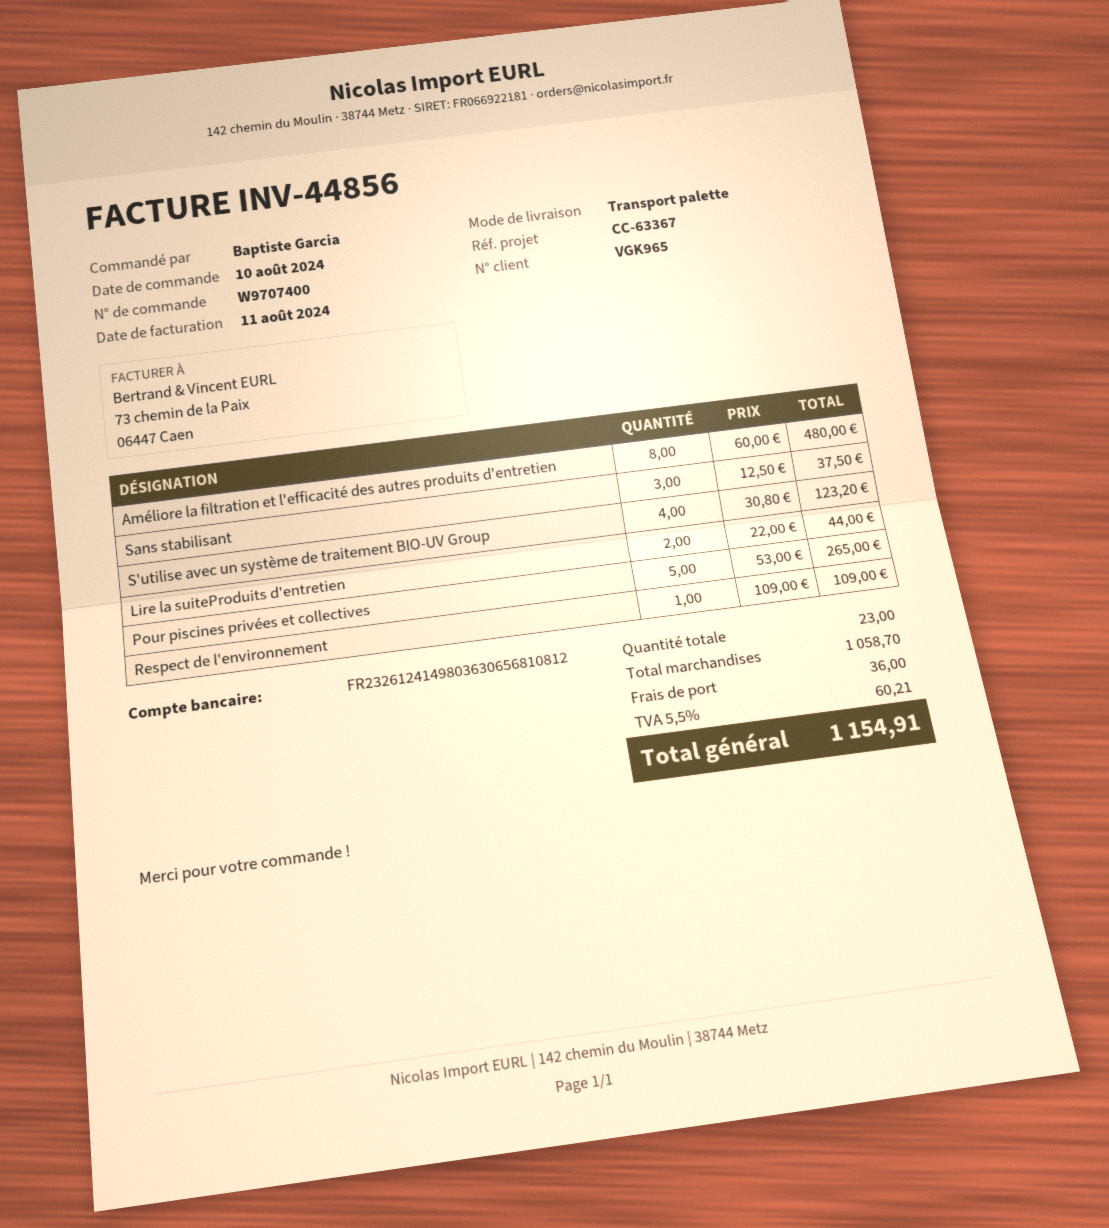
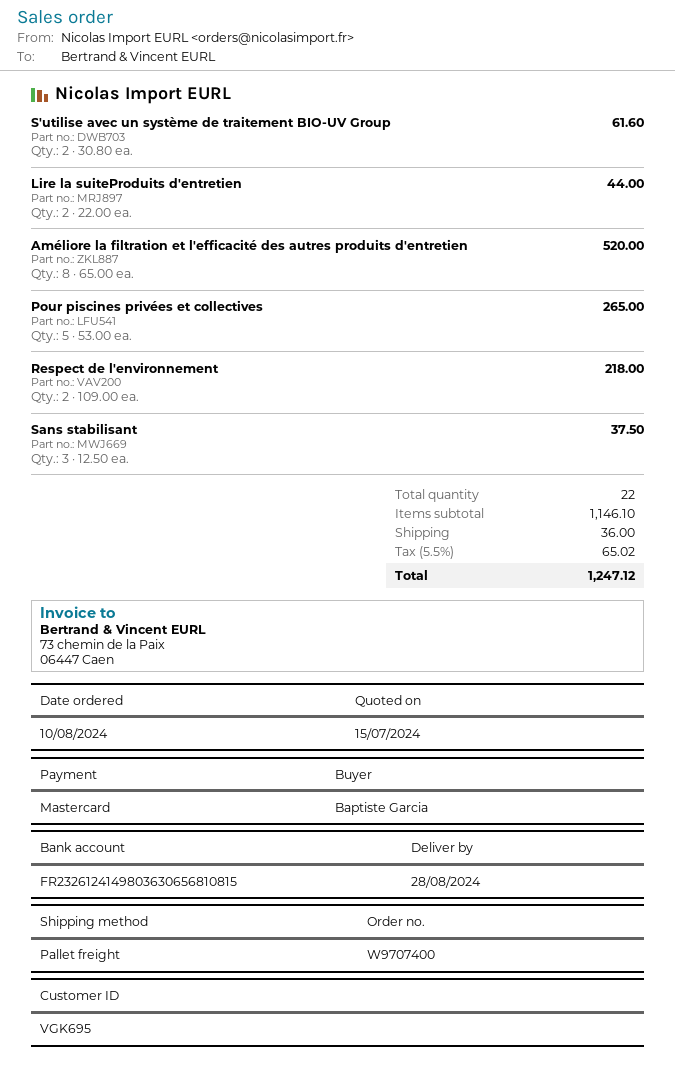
customer number: VGK965 -> VGK695
bank account: FR2326124149803630656810812 -> FR2326124149803630656810815
Améliore la filtration et l'efficacité des autres produits d'entretien: 8 x 60.00 = 480.00 -> 8 x 65.00 = 520.00
S'utilise avec un système de traitement BIO-UV Group: 4 x 30.80 = 123.20 -> 2 x 30.80 = 61.60
Respect de l'environnement: 1 x 109.00 = 109.00 -> 2 x 109.00 = 218.00
total quantity: 23 -> 22
subtotal: 1058.70 -> 1146.10
tax: 5.5% = 60.21 -> 5.5% = 65.02
total: 1154.91 -> 1247.12

